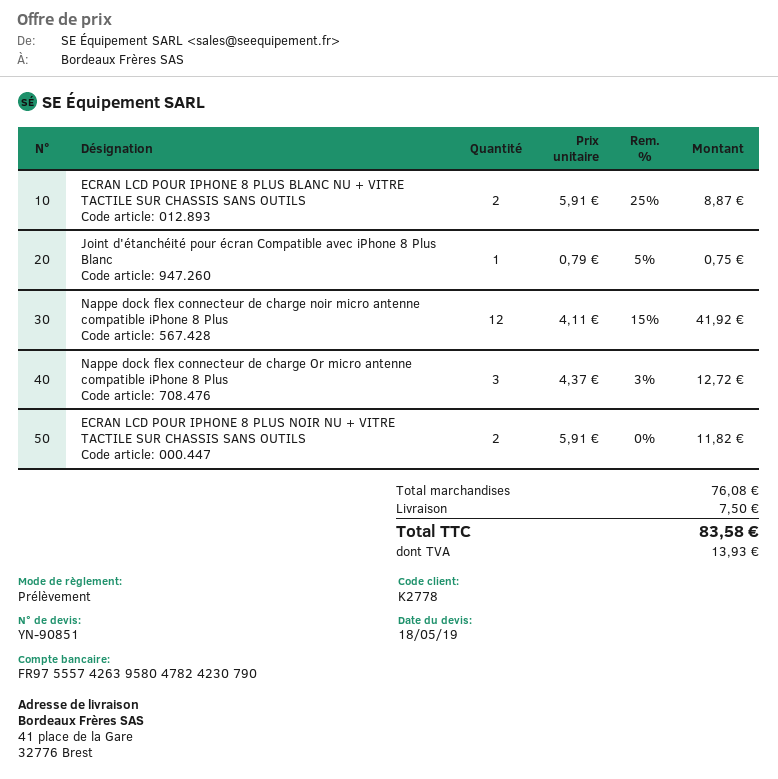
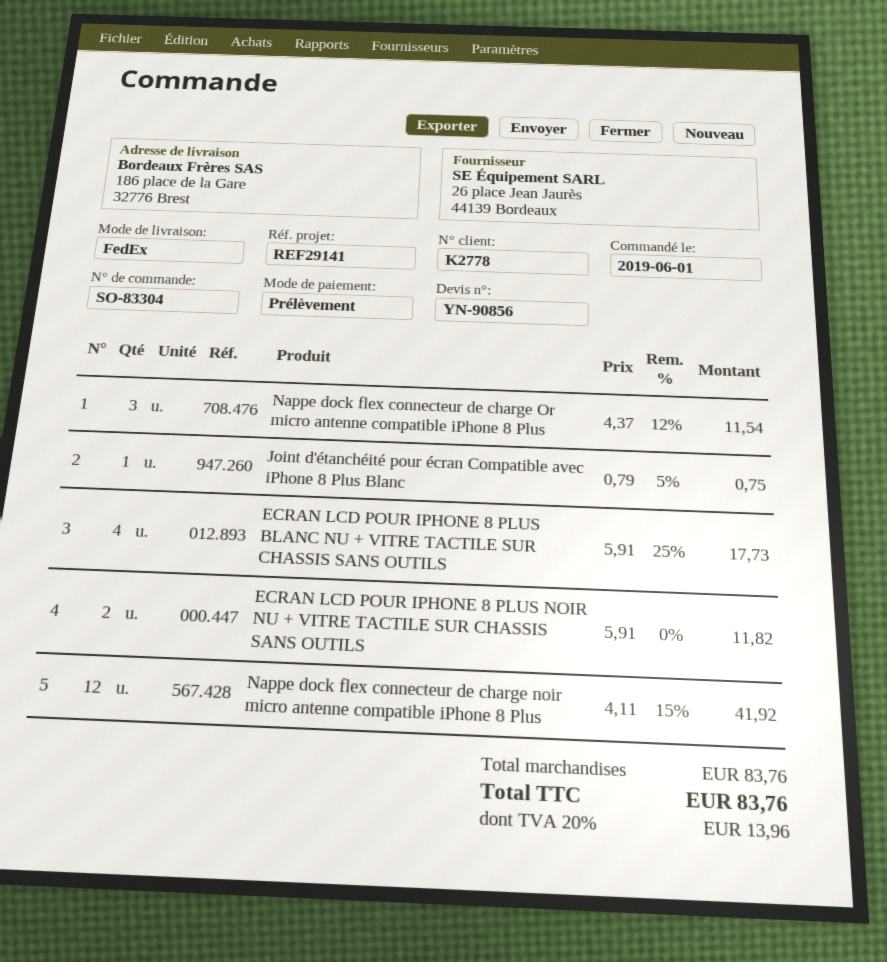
quote number: YN-90851 -> YN-90856
ship to: 41 place de la Gare, 32776 Brest -> 186 place de la Gare, 32776 Brest
ECRAN LCD POUR IPHONE 8 PLUS BLANC NU + VITRE TACTILE SUR CHASSIS SANS OUTILS: 2 x 5.91 - 25% = 8.87 -> 4 x 5.91 - 25% = 17.73
Nappe dock flex connecteur de charge Or micro antenne compatible iPhone 8 Plus: 3 x 4.37 - 3% = 12.72 -> 3 x 4.37 - 12% = 11.54
subtotal: 76.08 -> 83.76
shipping: 7.50 -> none
tax: 13.93 -> 13.96
total: 83.58 -> 83.76

